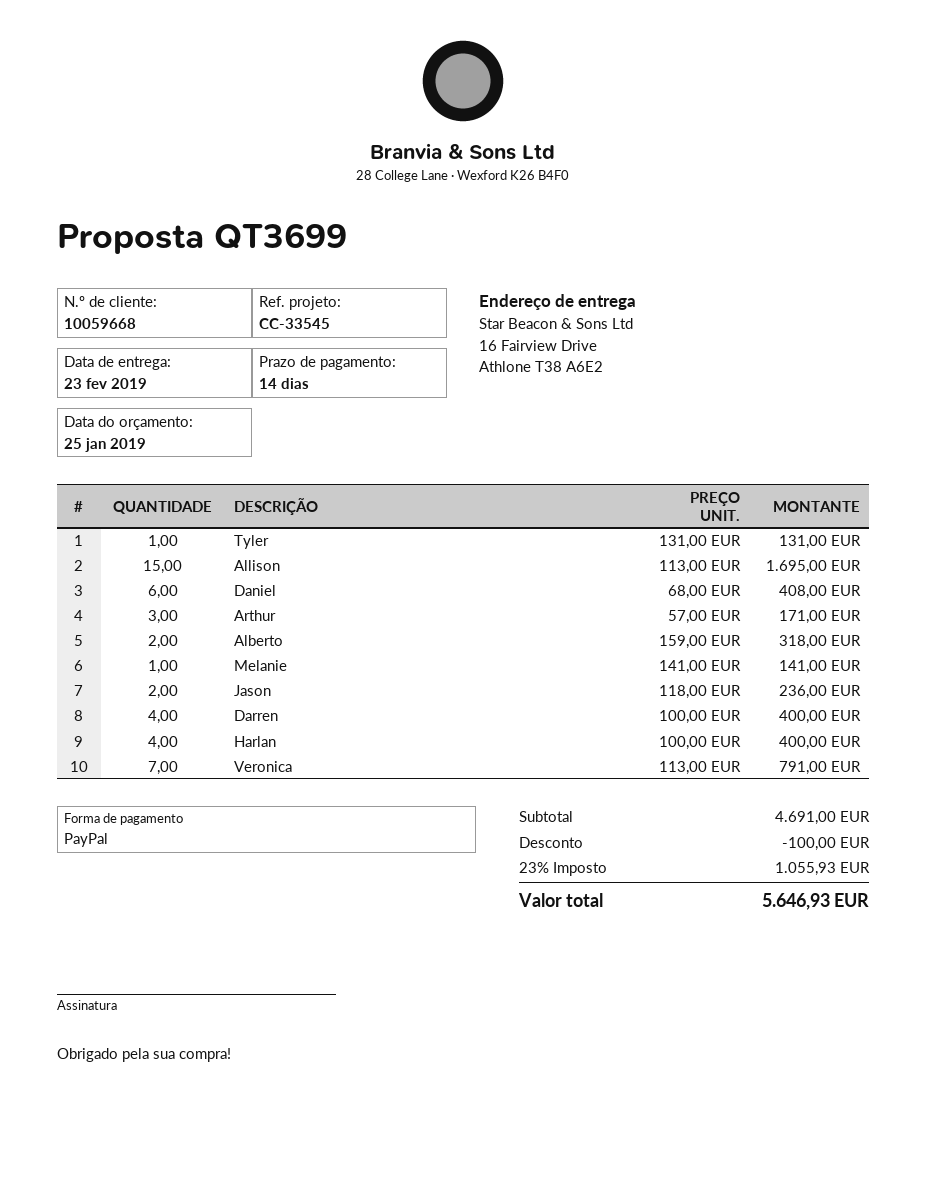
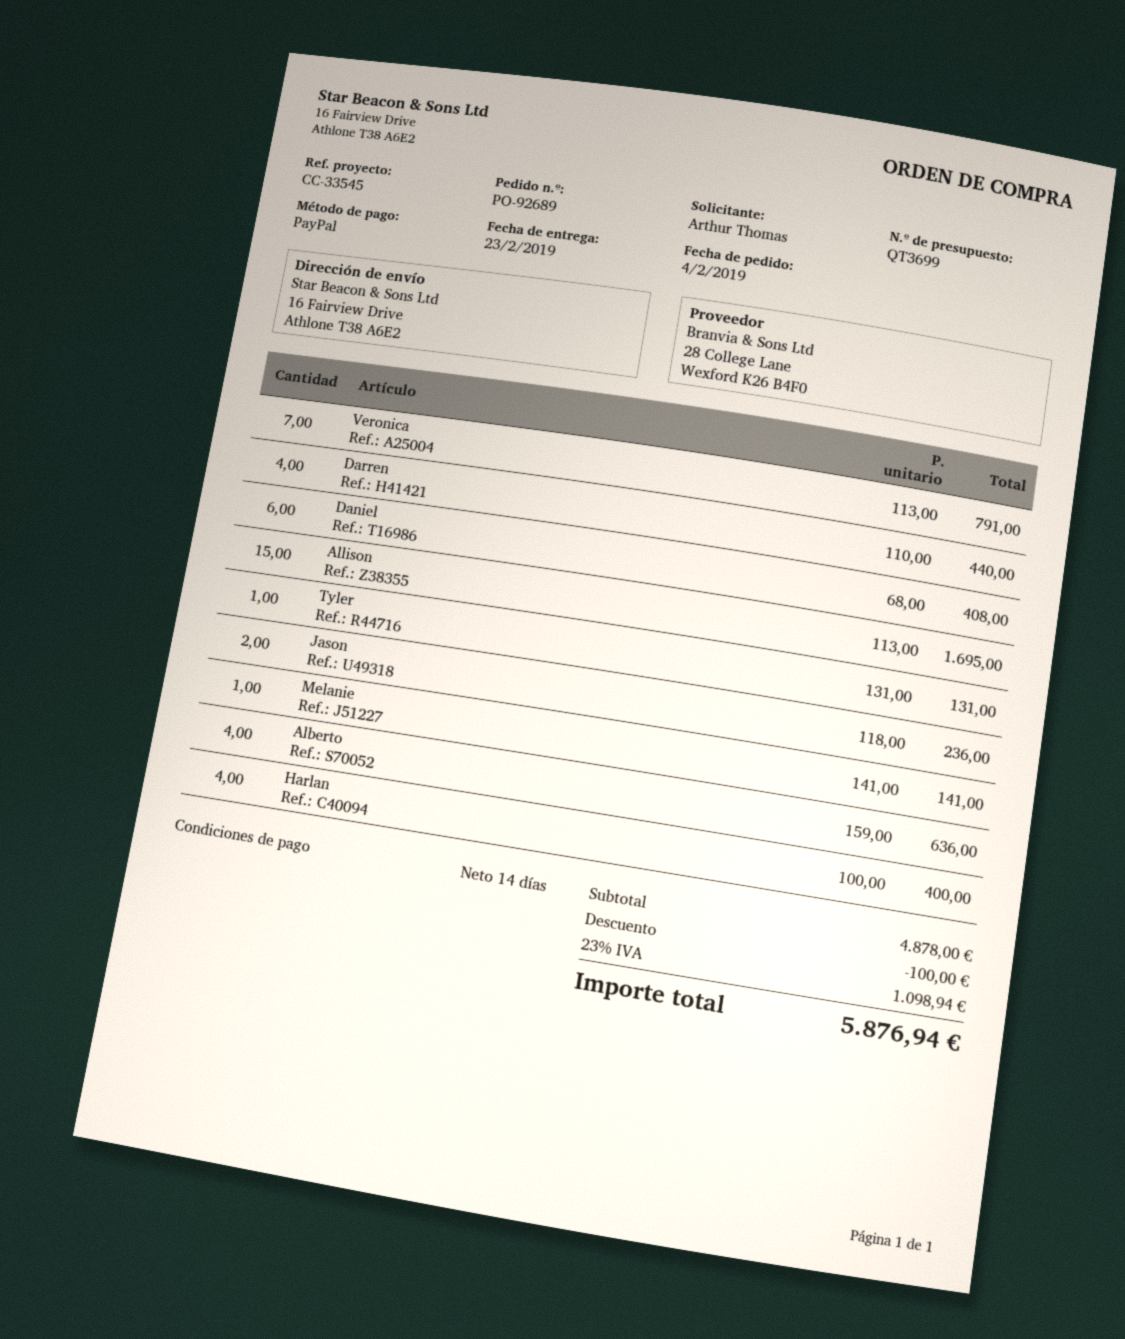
Arthur: 3 x 57.00 = 171.00 -> none
Alberto: 2 x 159.00 = 318.00 -> 4 x 159.00 = 636.00
Darren: 4 x 100.00 = 400.00 -> 4 x 110.00 = 440.00
subtotal: 4691.00 -> 4878.00
tax: 23% = 1055.93 -> 23% = 1098.94
total: 5646.93 -> 5876.94

